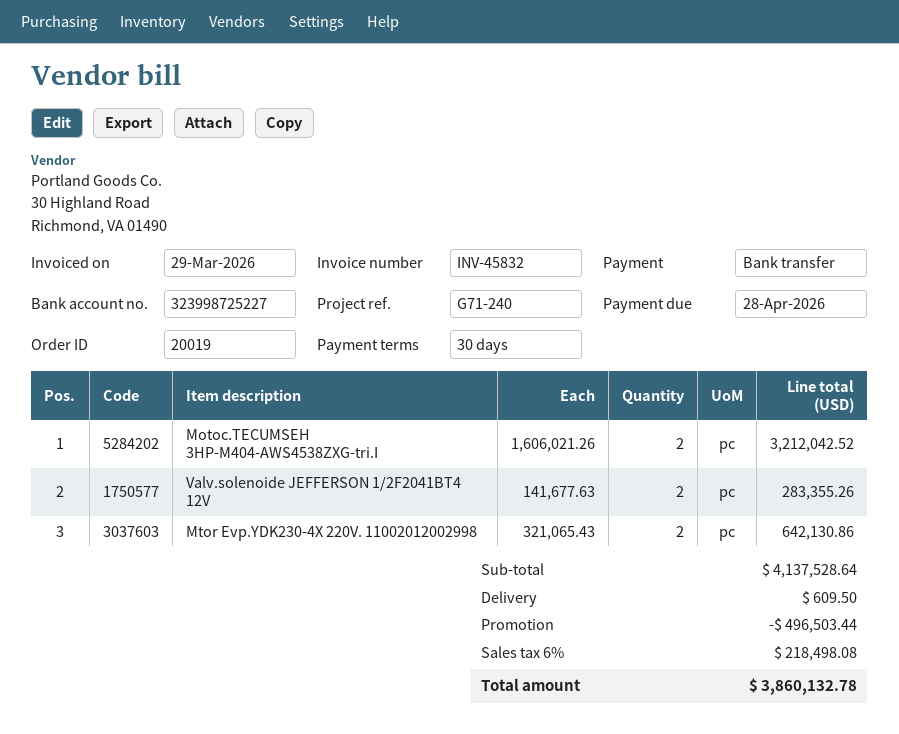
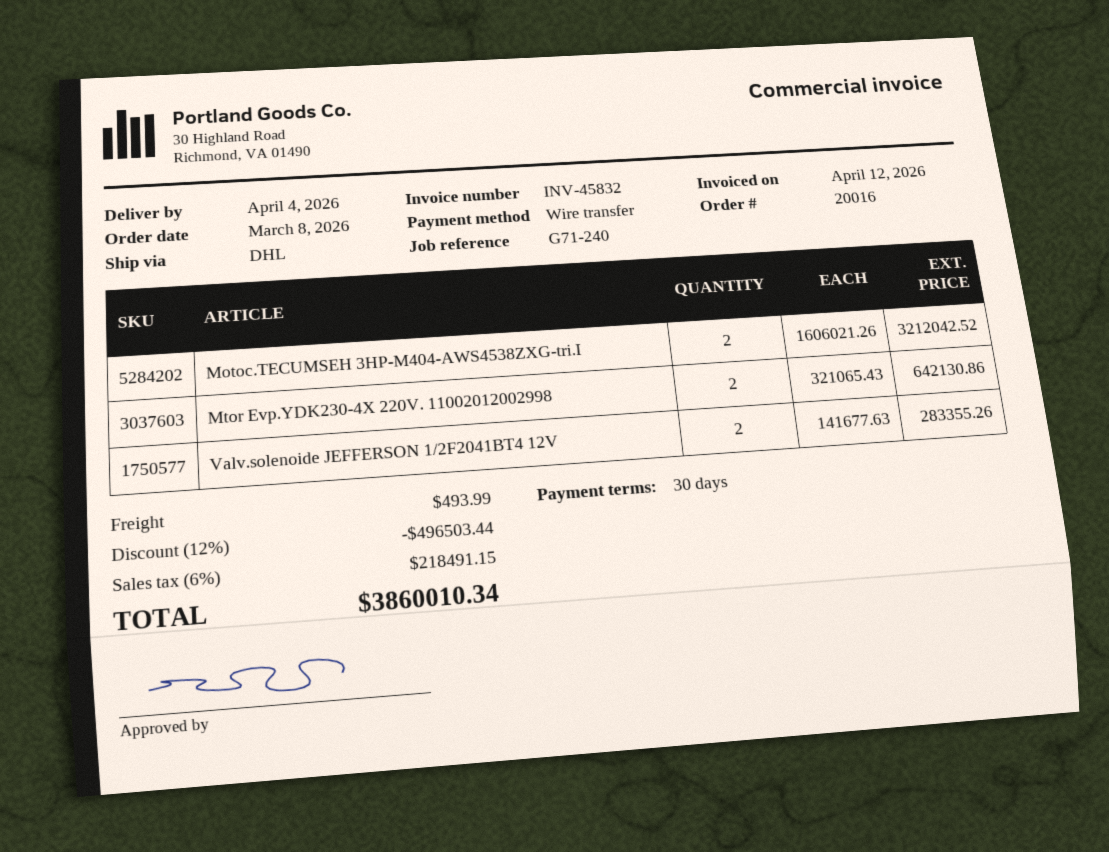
order number: 20019 -> 20016
invoice date: 2026-03-29 -> 2026-04-12
shipping: 609.50 -> 493.99
tax: 6% = 218498.08 -> 6% = 218491.15
total: 3860132.78 -> 3860010.34

